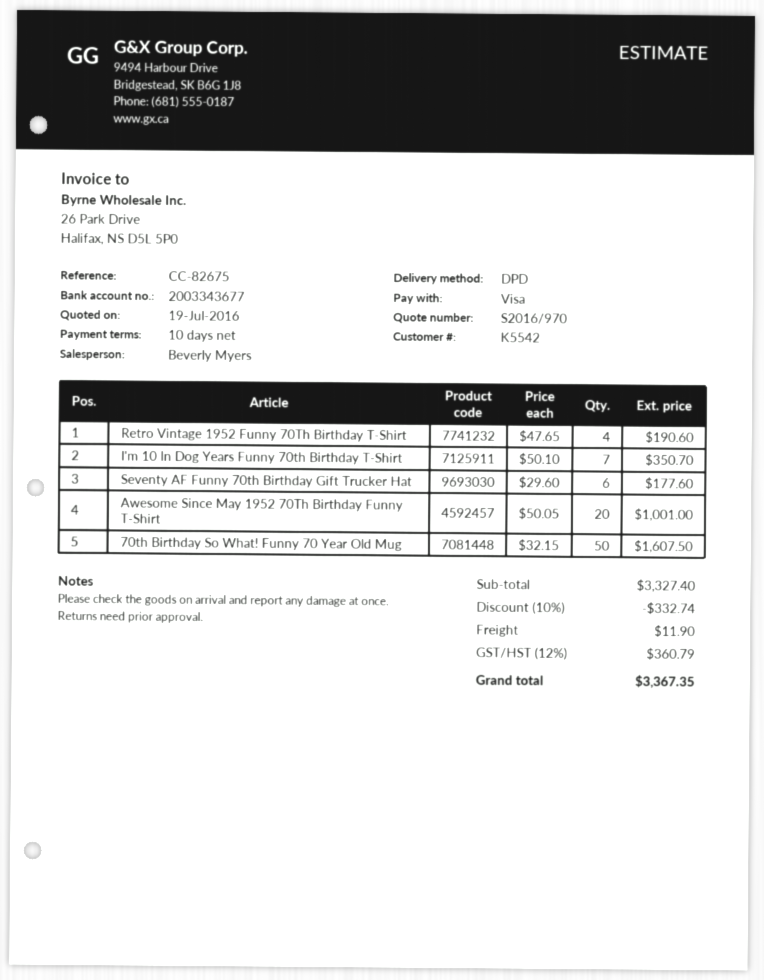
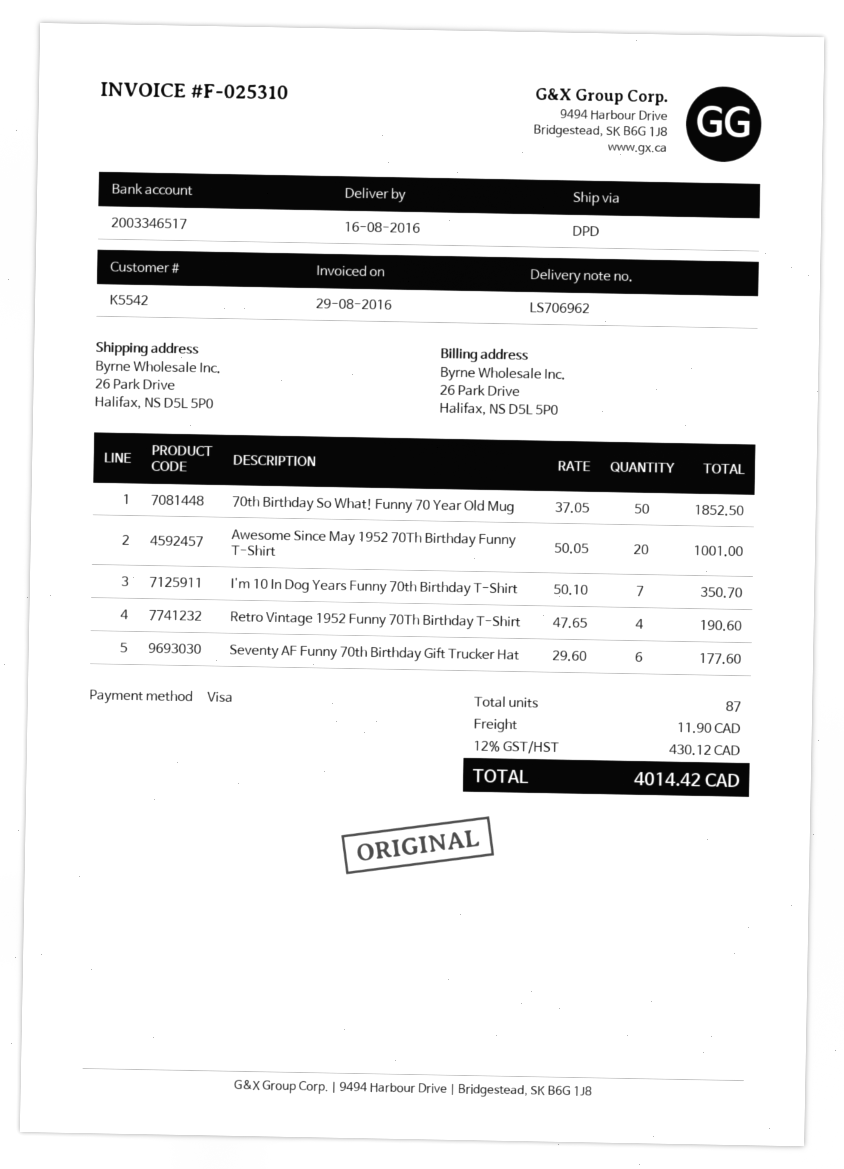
bank account: 2003343677 -> 2003346517
70th Birthday So What! Funny 70 Year Old Mug: 50 x 32.15 = 1607.50 -> 50 x 37.05 = 1852.50
discount: 10% = 332.74 -> none
tax: 12% = 360.79 -> 12% = 430.12
total: 3367.35 -> 4014.42

